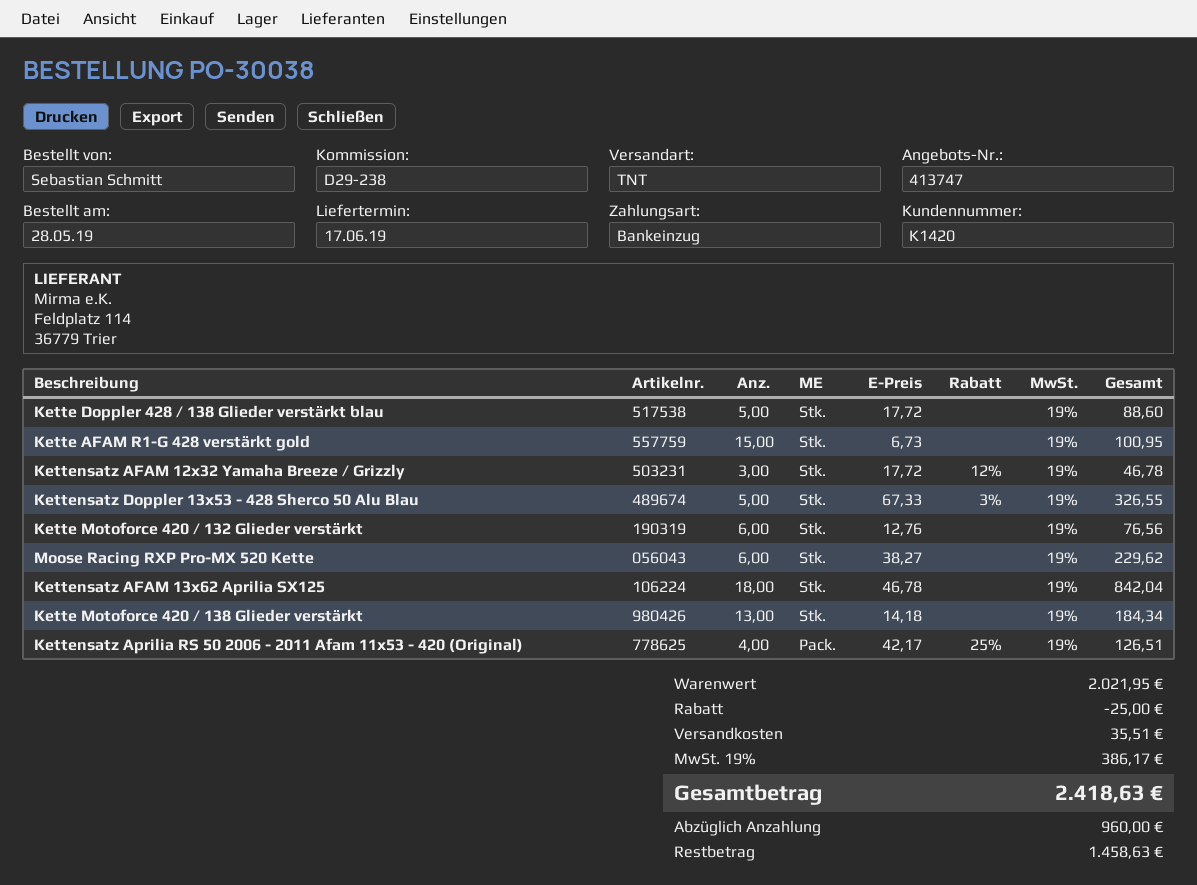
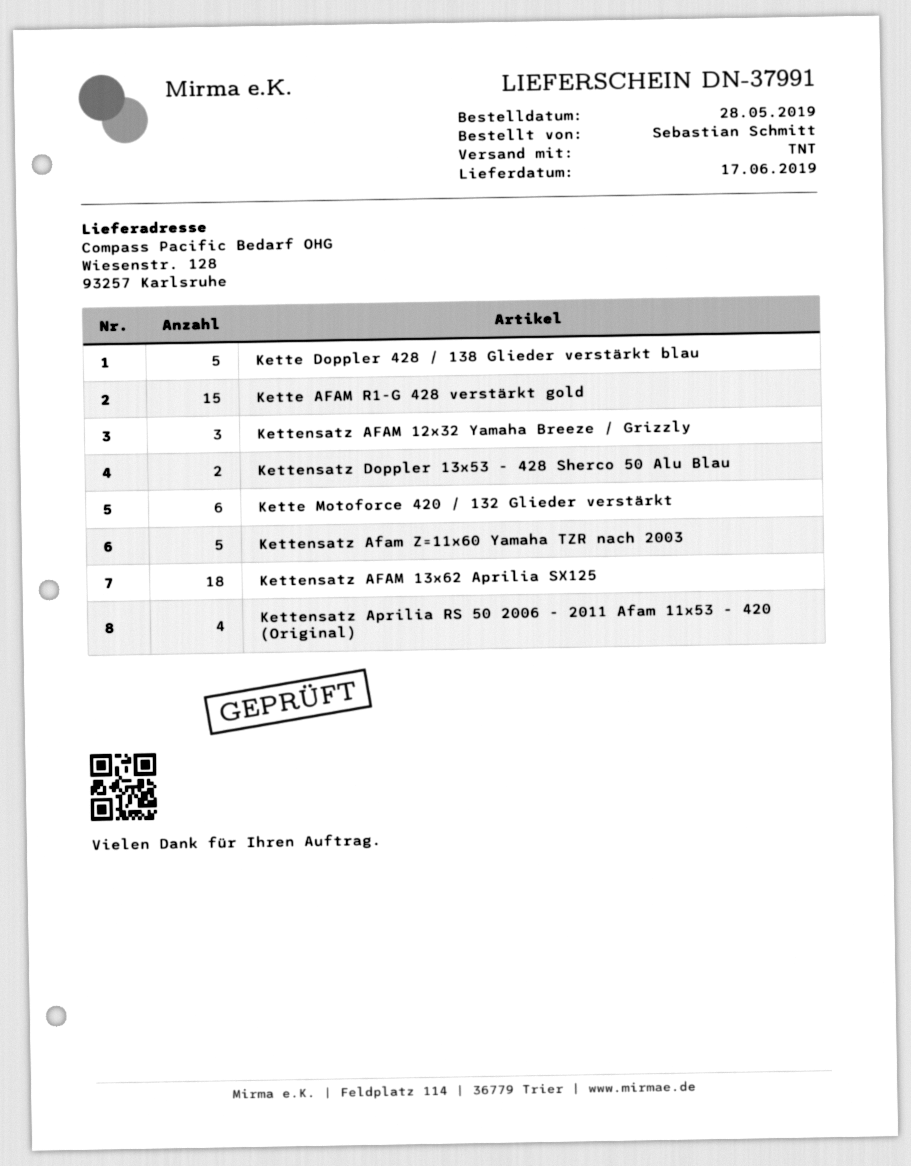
Kettensatz Doppler 13x53 - 428 Sherco 50 Alu Blau: 5 -> 2
Moose Racing RXP Pro-MX 520 Kette: 6 -> none
Kette Motoforce 420 / 138 Glieder verstärkt: 13 -> none
Kettensatz Afam Z=11x60 Yamaha TZR nach 2003: none -> 5

